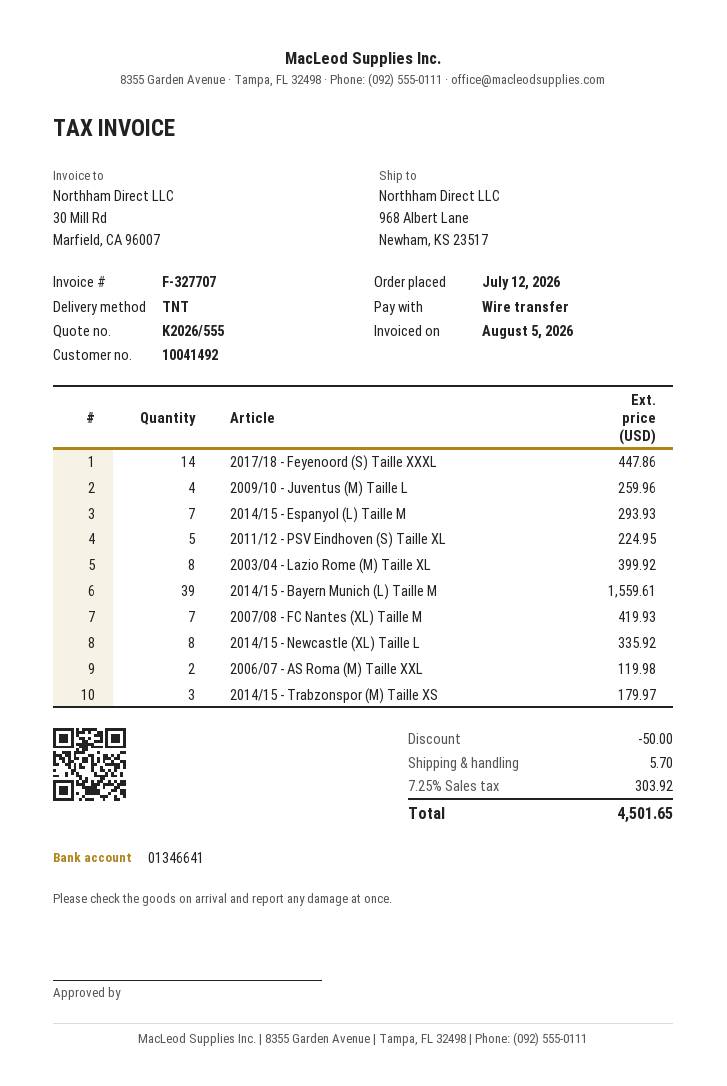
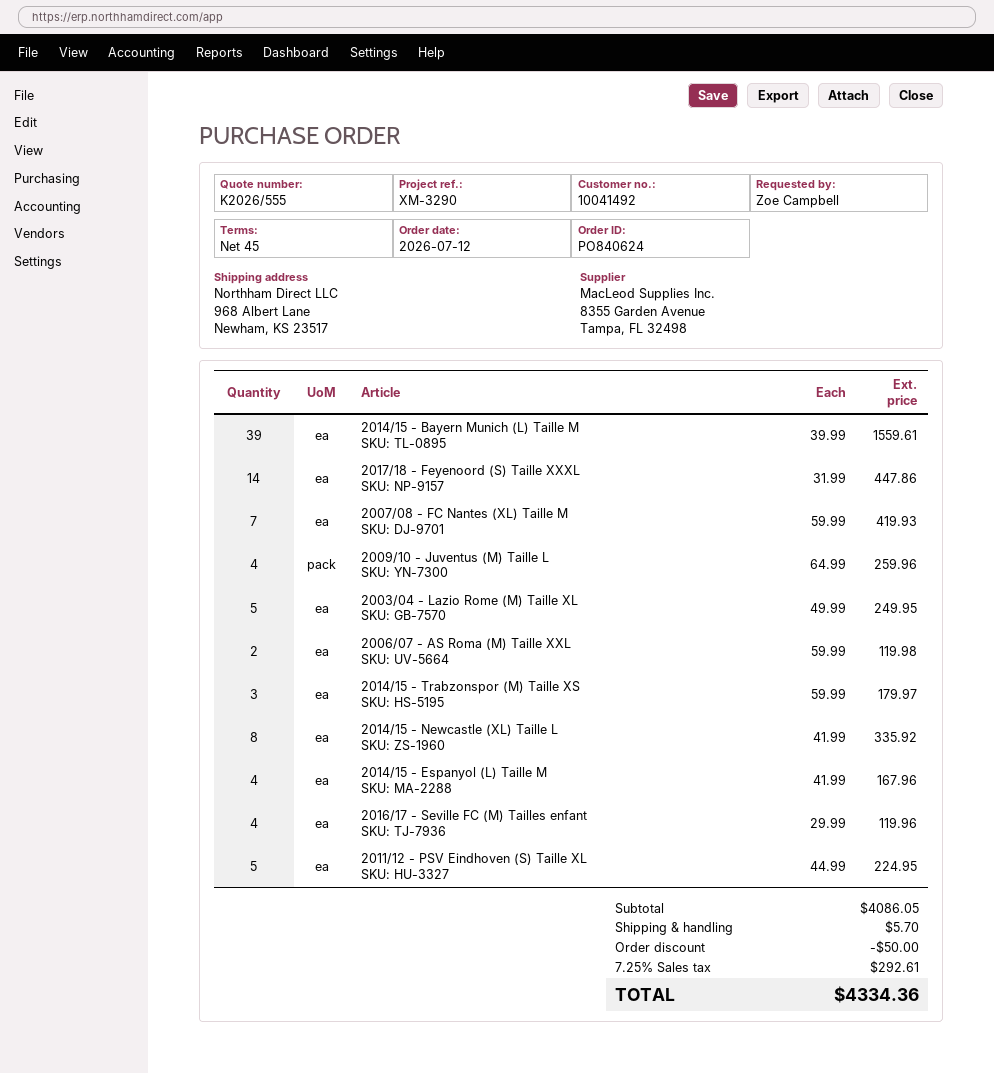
2014/15 - Espanyol (L) Taille M: 7 for 293.93 -> 4 for 167.96
2003/04 - Lazio Rome (M) Taille XL: 8 for 399.92 -> 5 for 249.95
2016/17 - Seville FC (M) Tailles enfant: none -> 4 for 119.96
tax: 7.25% = 303.92 -> 7.25% = 292.61
total: 4501.65 -> 4334.36

